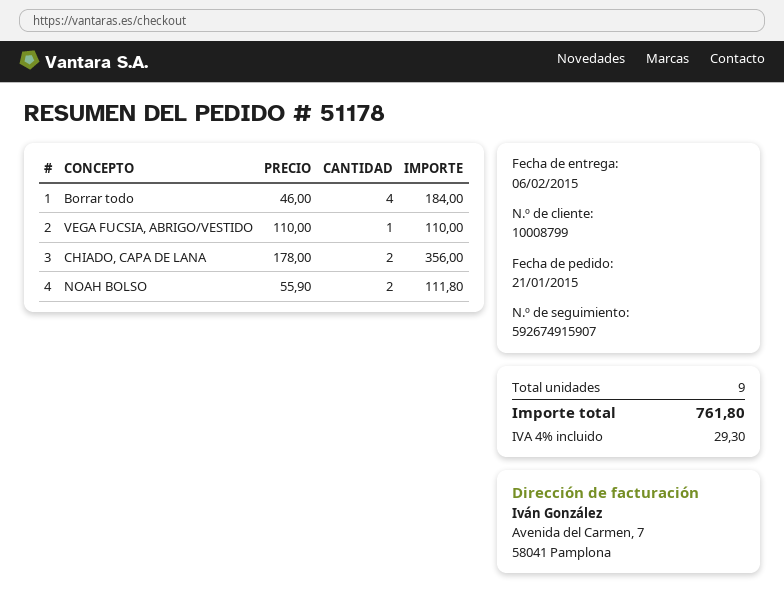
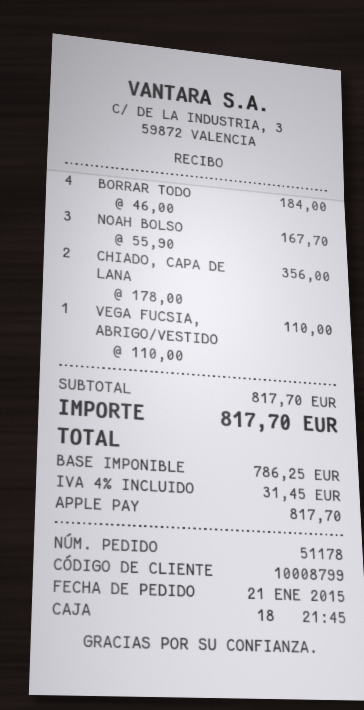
NOAH BOLSO: 2 x 55.90 = 111.80 -> 3 x 55.90 = 167.70
tax: 4% = 29.30 -> 4% = 31.45
total: 761.80 -> 817.70

